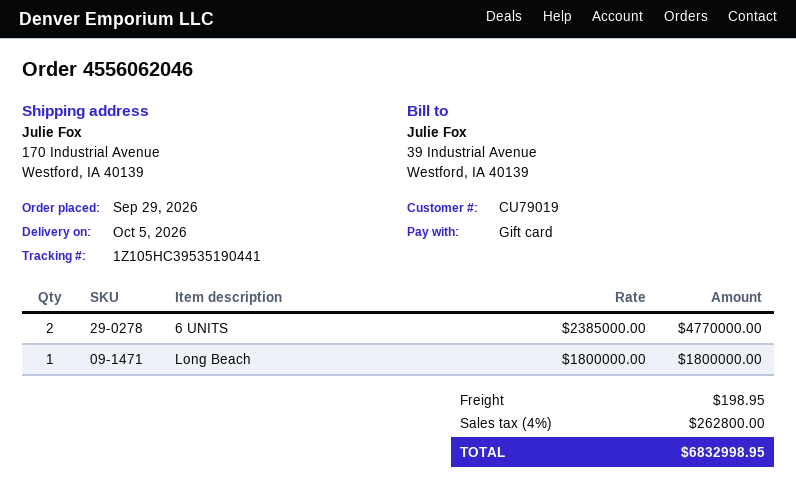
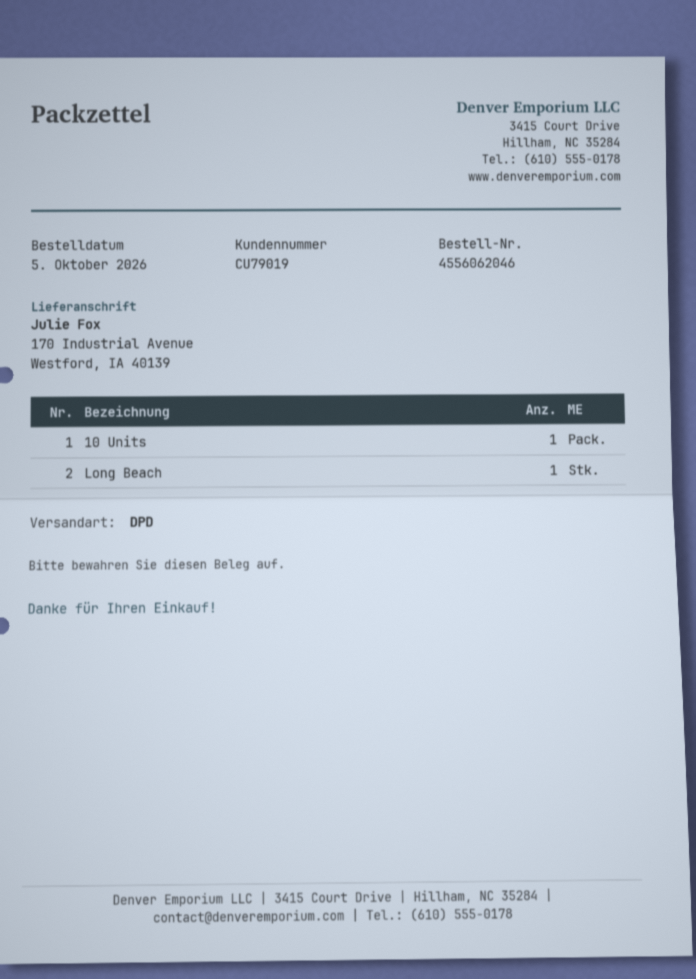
order date: 2026-09-29 -> 2026-10-05
6 UNITS: 2 -> none
10 Units: none -> 1

